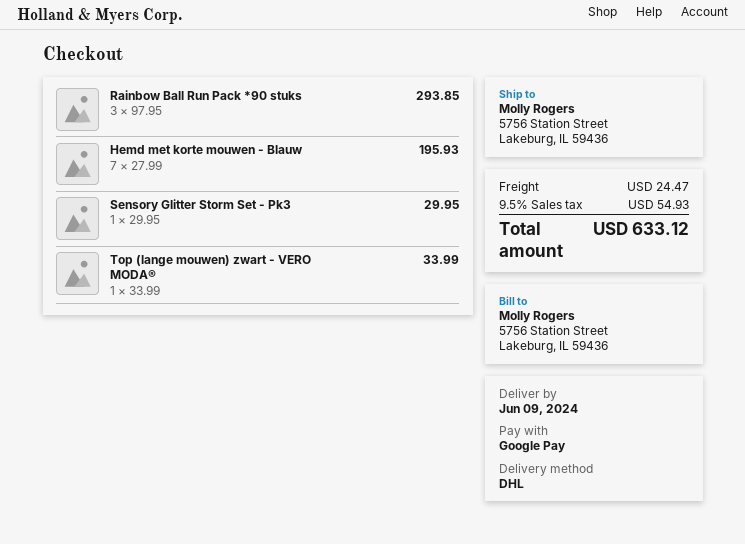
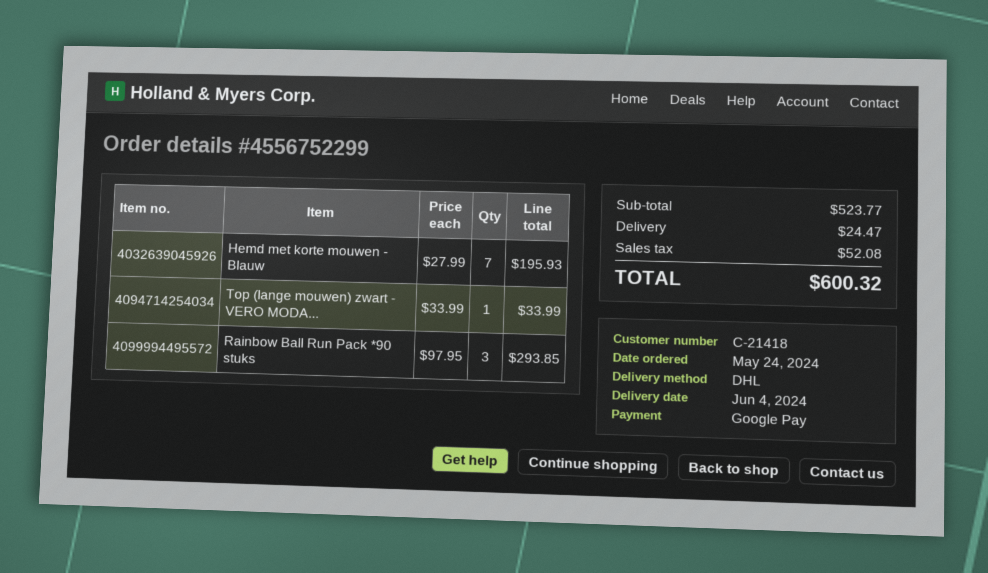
delivery date: 2024-06-09 -> 2024-06-04
Sensory Glitter Storm Set - Pk3: 1 x 29.95 = 29.95 -> none
tax: 54.93 -> 52.08
total: 633.12 -> 600.32

